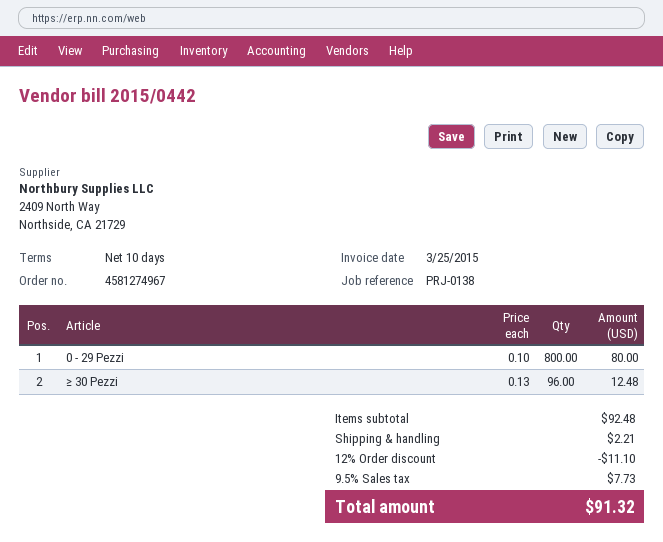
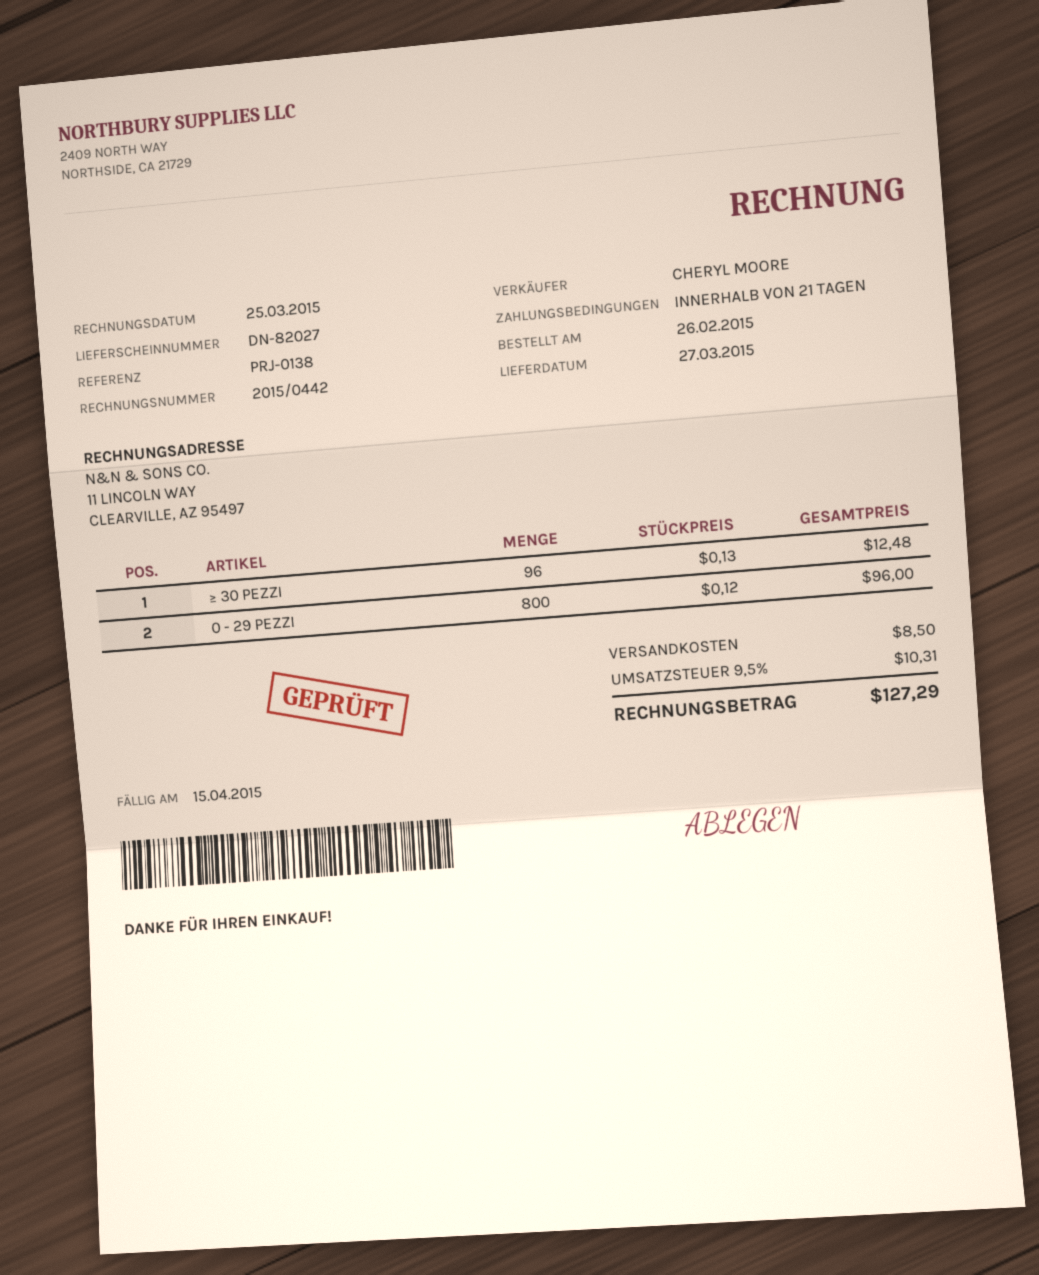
payment terms: 10 days -> 21 days
0 - 29 Pezzi: 800 x 0.10 = 80.00 -> 800 x 0.12 = 96.00
discount: 12% = 11.10 -> none
shipping: 2.21 -> 8.50
tax: 9.5% = 7.73 -> 9.5% = 10.31
total: 91.32 -> 127.29

